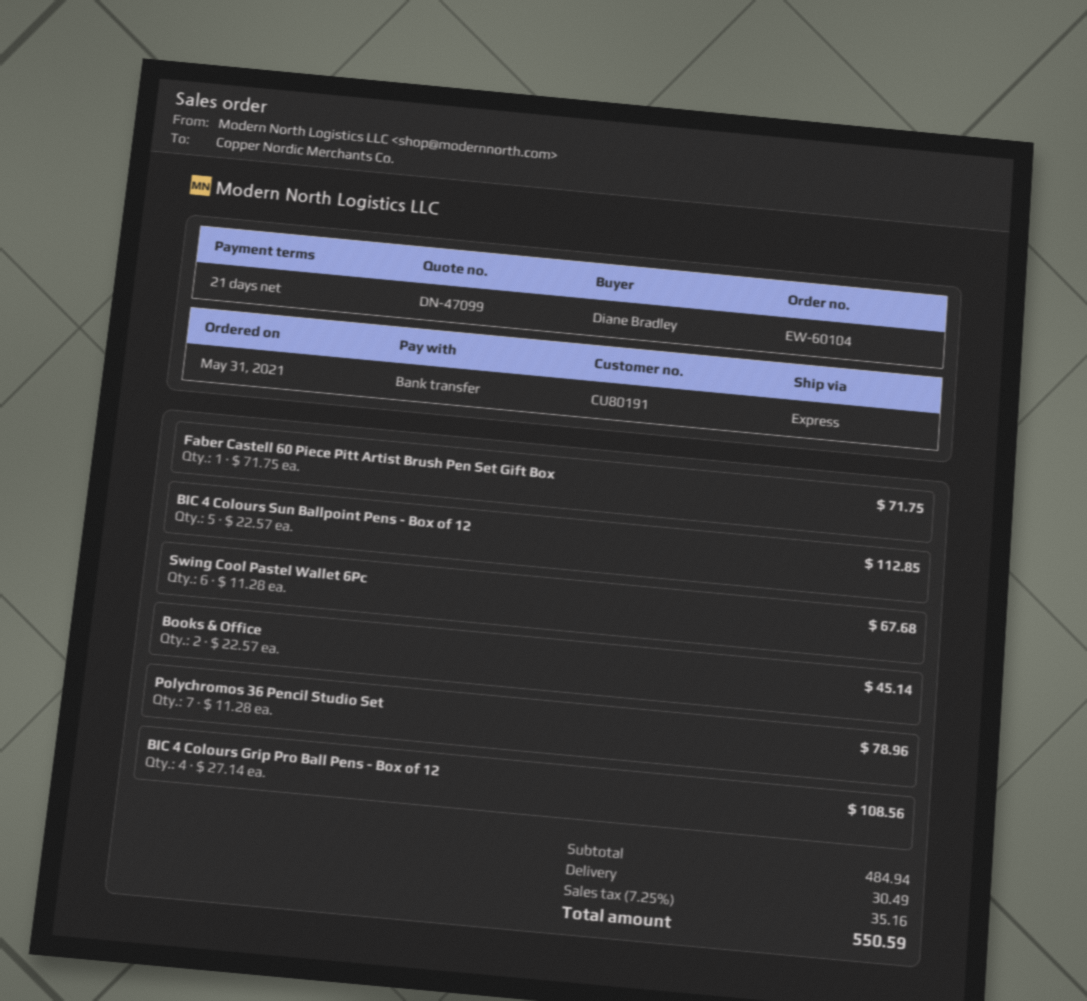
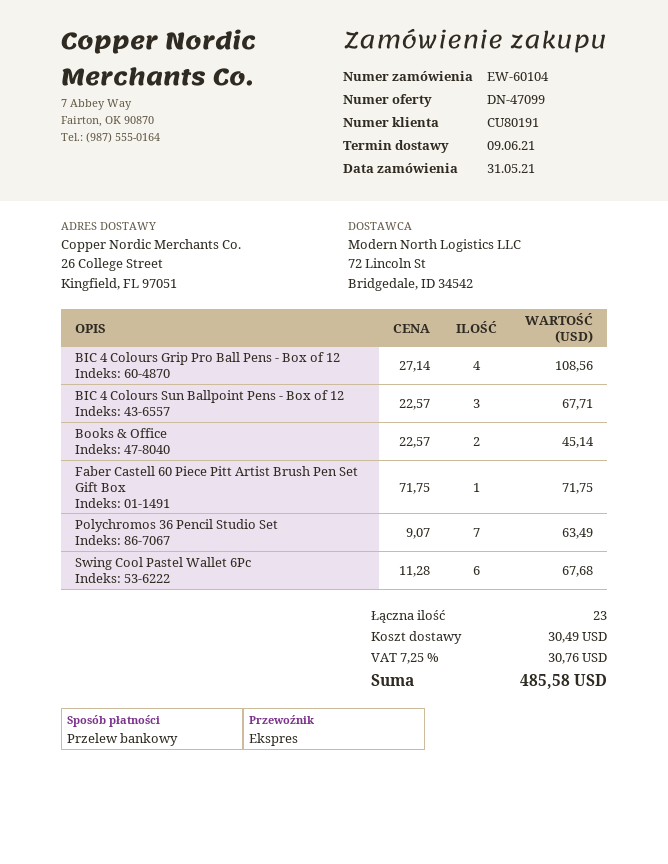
BIC 4 Colours Sun Ballpoint Pens - Box of 12: 5 x 22.57 = 112.85 -> 3 x 22.57 = 67.71
Polychromos 36 Pencil Studio Set: 7 x 11.28 = 78.96 -> 7 x 9.07 = 63.49
tax: 7.25% = 35.16 -> 7.25% = 30.76
total: 550.59 -> 485.58

